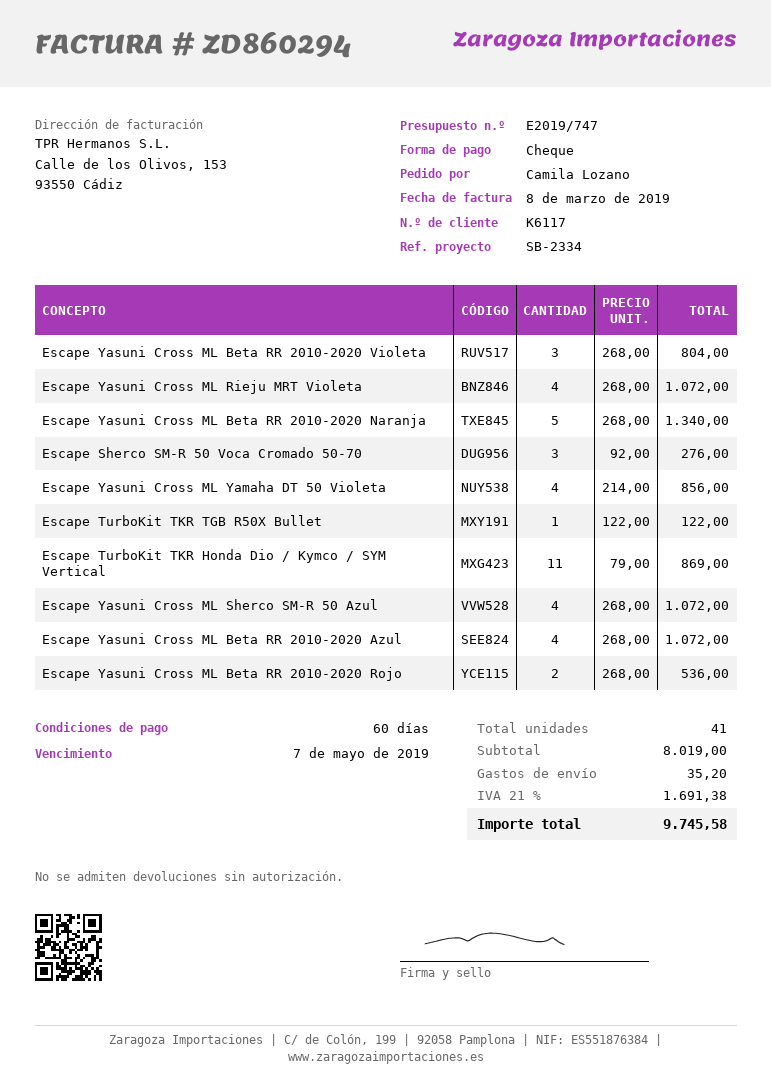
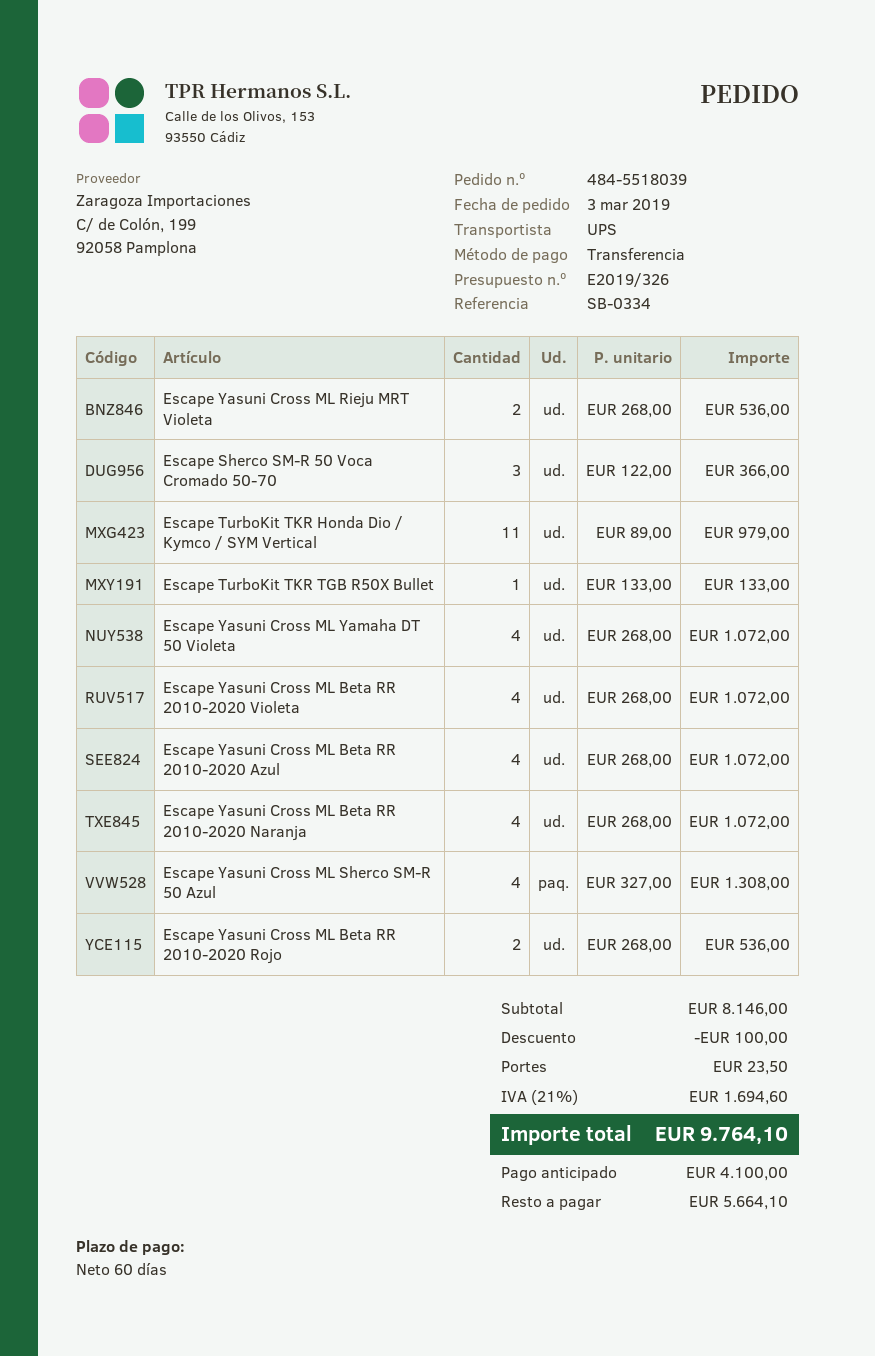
quote number: E2019/747 -> E2019/326
reference: SB-2334 -> SB-0334
payment method: cheque -> bank transfer
Escape Yasuni Cross ML Beta RR 2010-2020 Violeta: 3 x 268.00 = 804.00 -> 4 x 268.00 = 1072.00
Escape Yasuni Cross ML Rieju MRT Violeta: 4 x 268.00 = 1072.00 -> 2 x 268.00 = 536.00
Escape Yasuni Cross ML Beta RR 2010-2020 Naranja: 5 x 268.00 = 1340.00 -> 4 x 268.00 = 1072.00
Escape Sherco SM-R 50 Voca Cromado 50-70: 3 x 92.00 = 276.00 -> 3 x 122.00 = 366.00
Escape Yasuni Cross ML Yamaha DT 50 Violeta: 4 x 214.00 = 856.00 -> 4 x 268.00 = 1072.00
Escape TurboKit TKR TGB R50X Bullet: 1 x 122.00 = 122.00 -> 1 x 133.00 = 133.00
Escape TurboKit TKR Honda Dio / Kymco / SYM Vertical: 11 x 79.00 = 869.00 -> 11 x 89.00 = 979.00
Escape Yasuni Cross ML Sherco SM-R 50 Azul: 4 x 268.00 = 1072.00 -> 4 x 327.00 = 1308.00
subtotal: 8019.00 -> 8146.00
discount: none -> 100.00
shipping: 35.20 -> 23.50
tax: 21% = 1691.38 -> 21% = 1694.60
total: 9745.58 -> 9764.10

